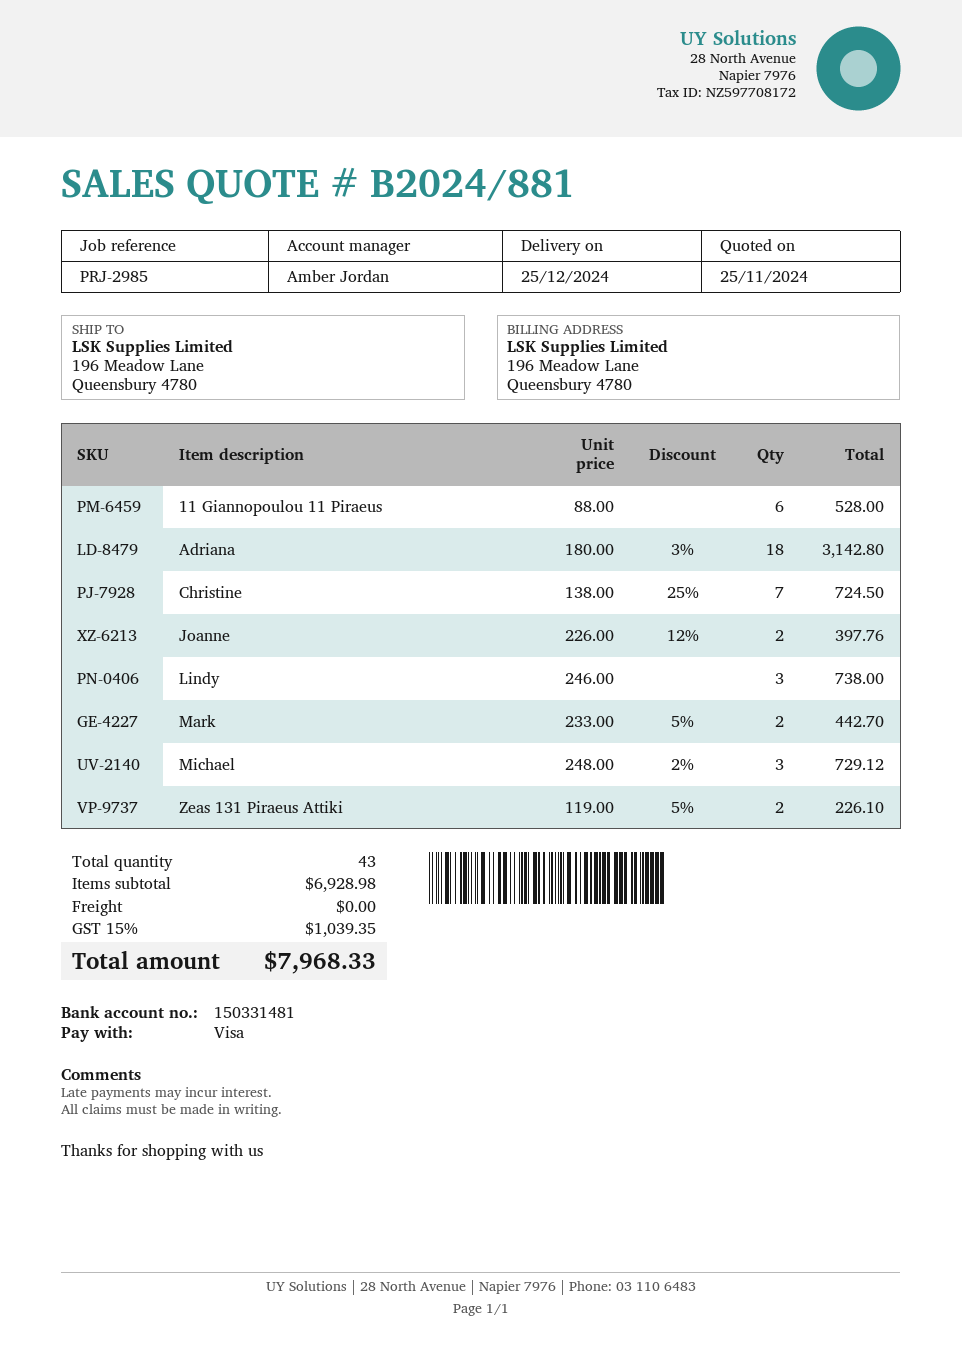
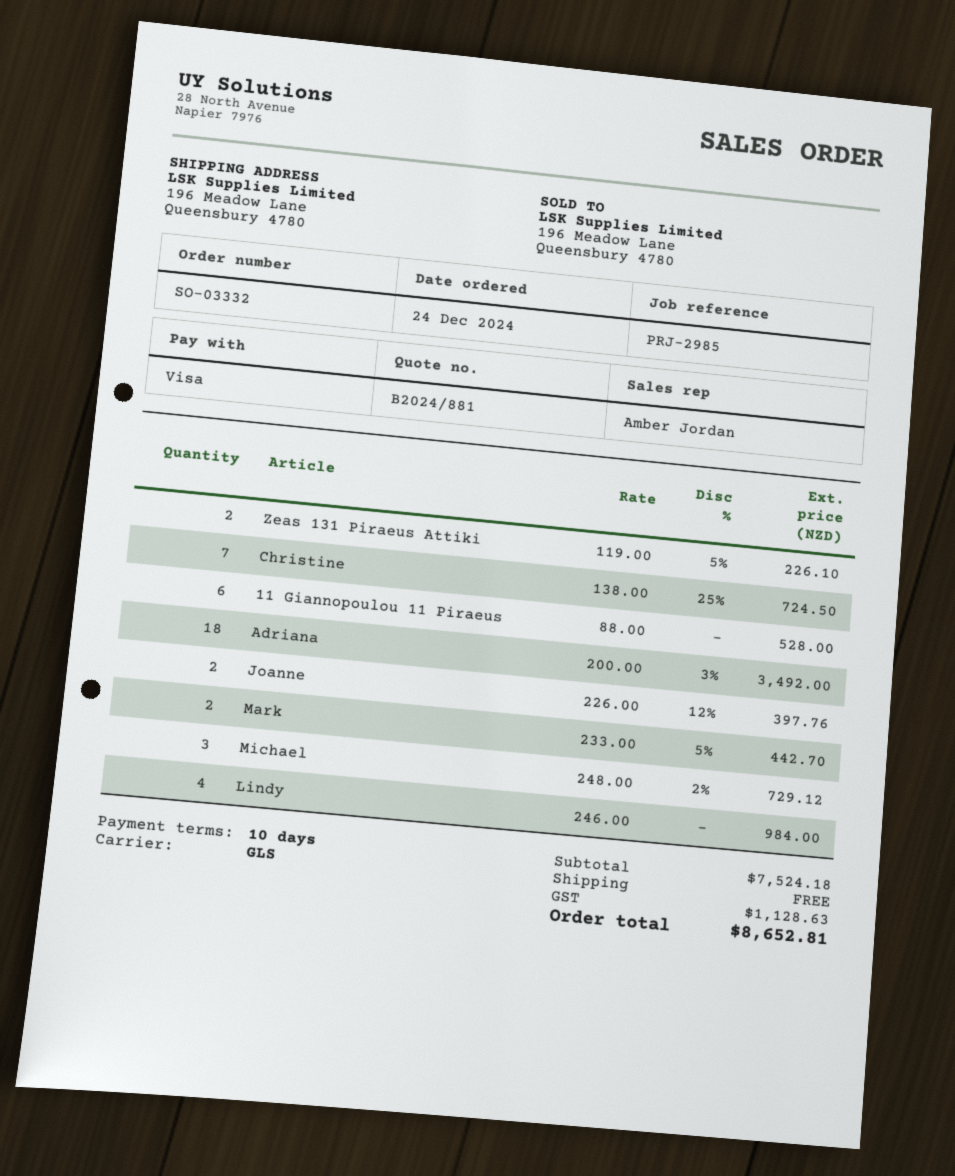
Adriana: 18 x 180.00 - 3% = 3142.80 -> 18 x 200.00 - 3% = 3492.00
Lindy: 3 x 246.00 = 738.00 -> 4 x 246.00 = 984.00
subtotal: 6928.98 -> 7524.18
tax: 1039.35 -> 1128.63
total: 7968.33 -> 8652.81

